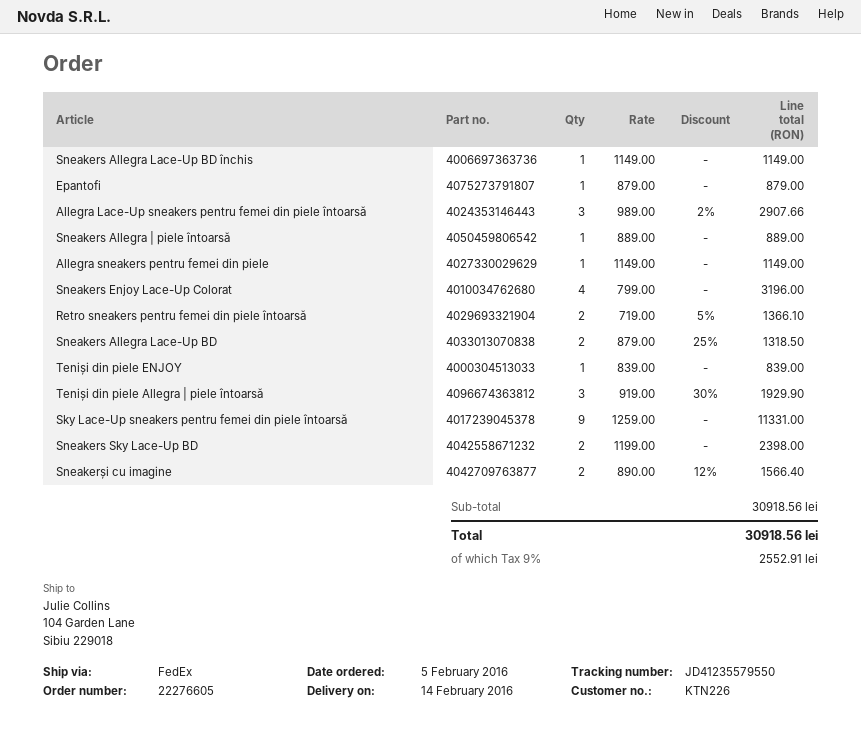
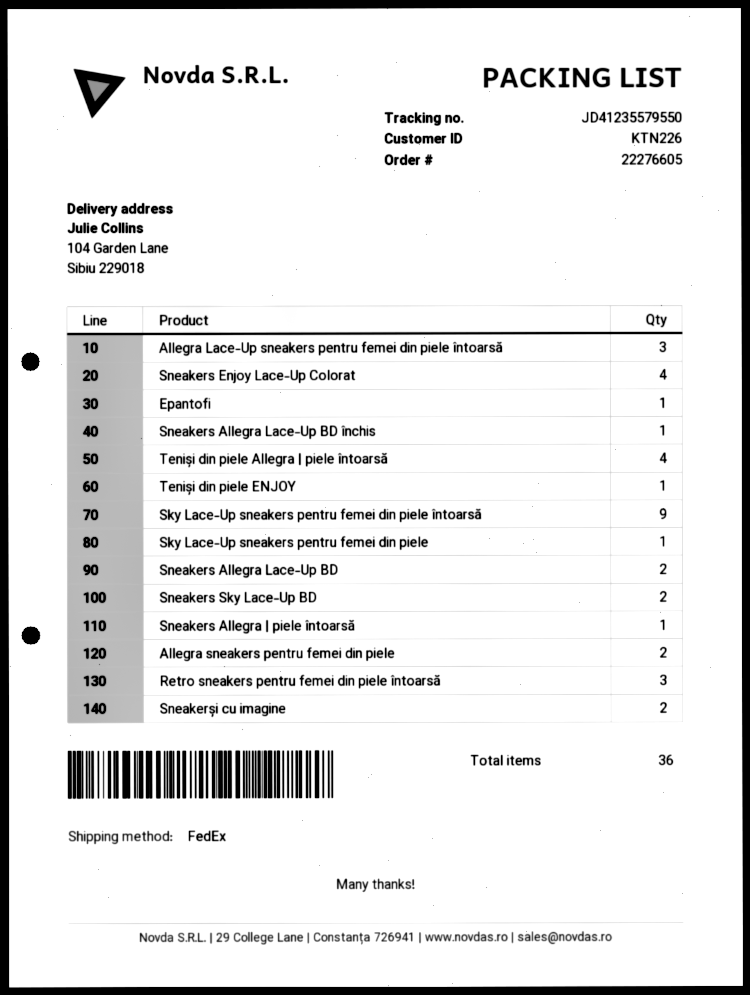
Allegra sneakers pentru femei din piele: 1 -> 2
Retro sneakers pentru femei din piele întoarsă: 2 -> 3
Teniși din piele Allegra | piele întoarsă: 3 -> 4
Sky Lace-Up sneakers pentru femei din piele: none -> 1

